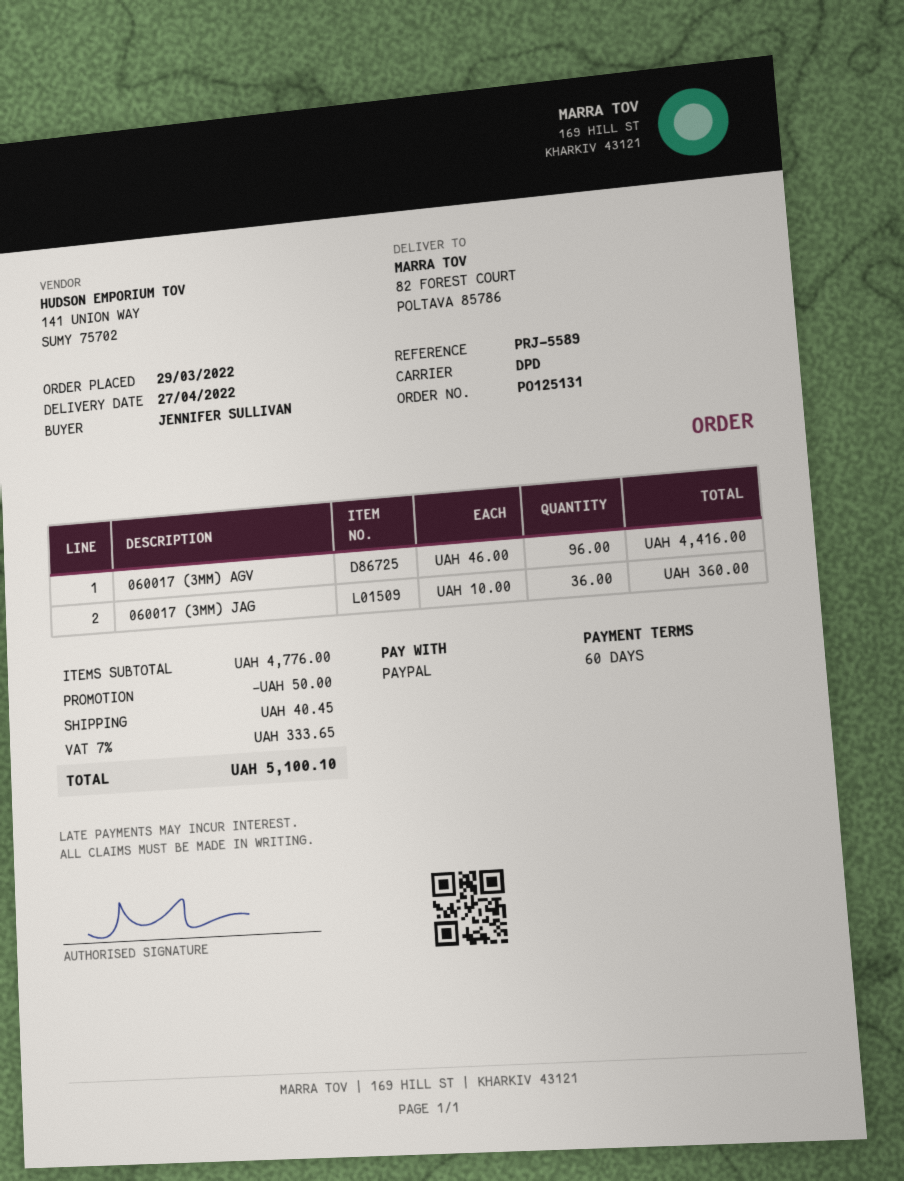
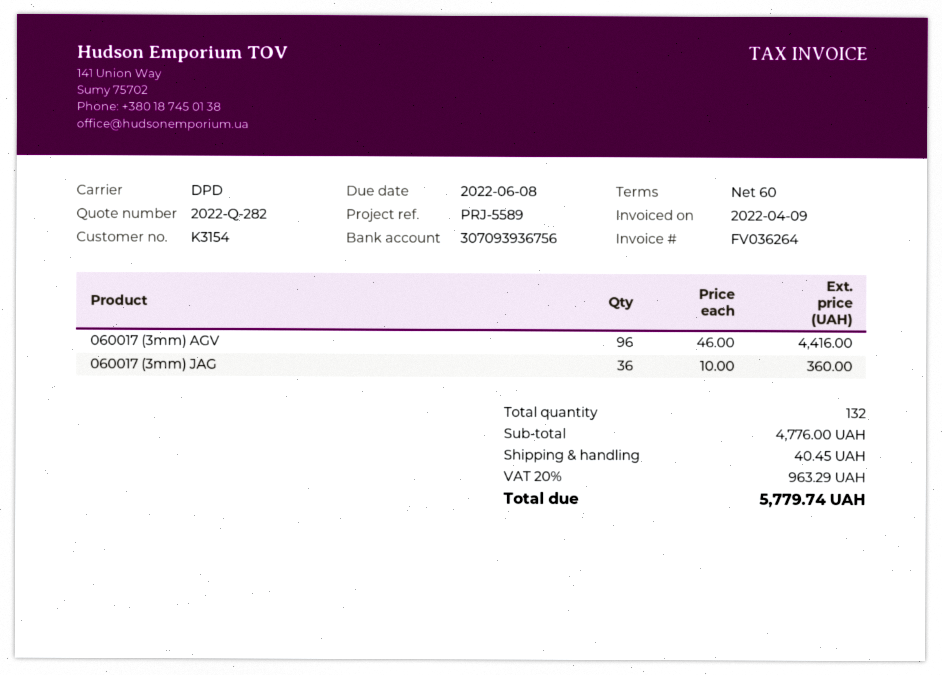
discount: 50.00 -> none
tax: 7% = 333.65 -> 20% = 963.29
total: 5100.10 -> 5779.74

